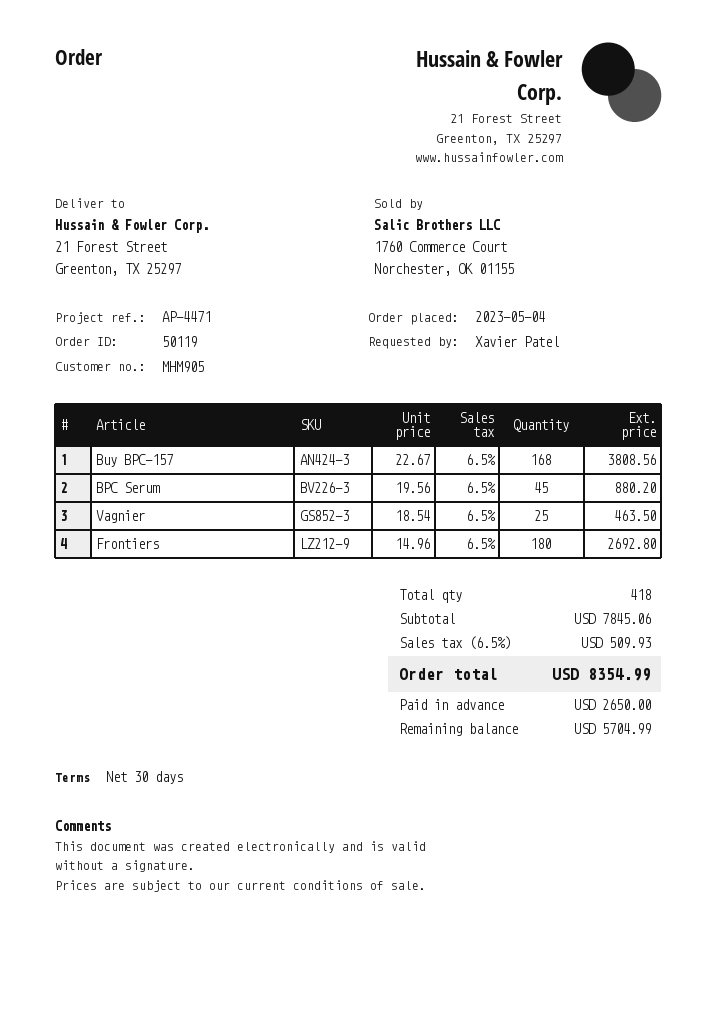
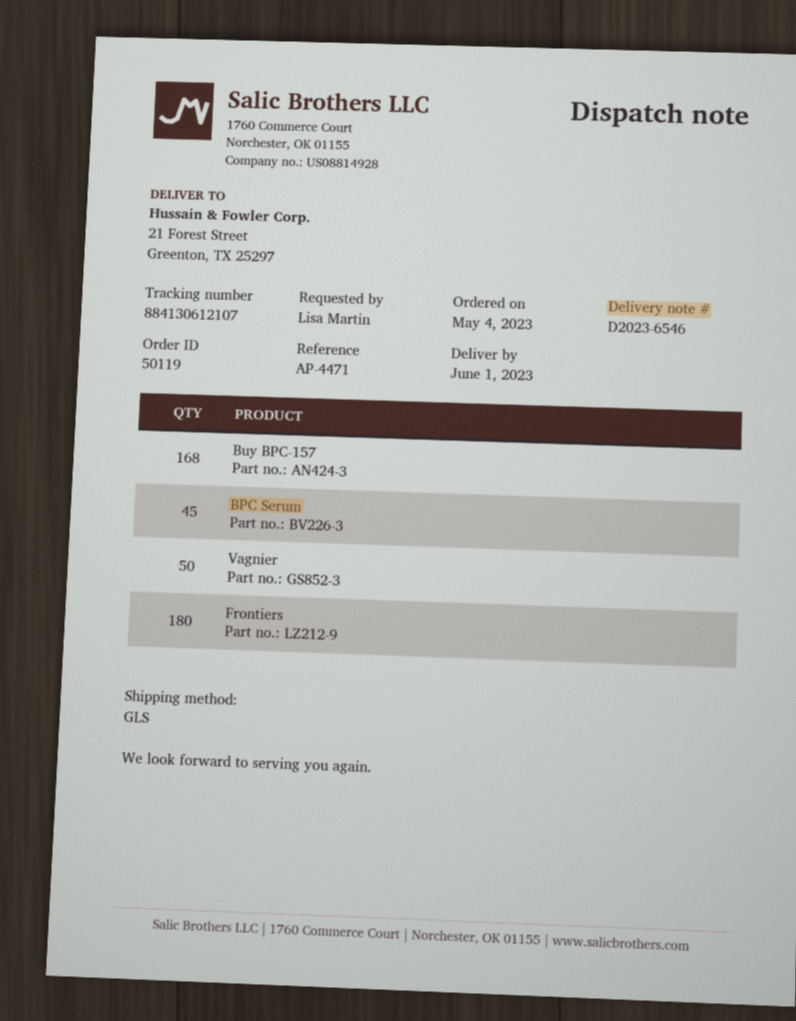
ordered by: Xavier Patel -> Lisa Martin
Vagnier: 25 -> 50

